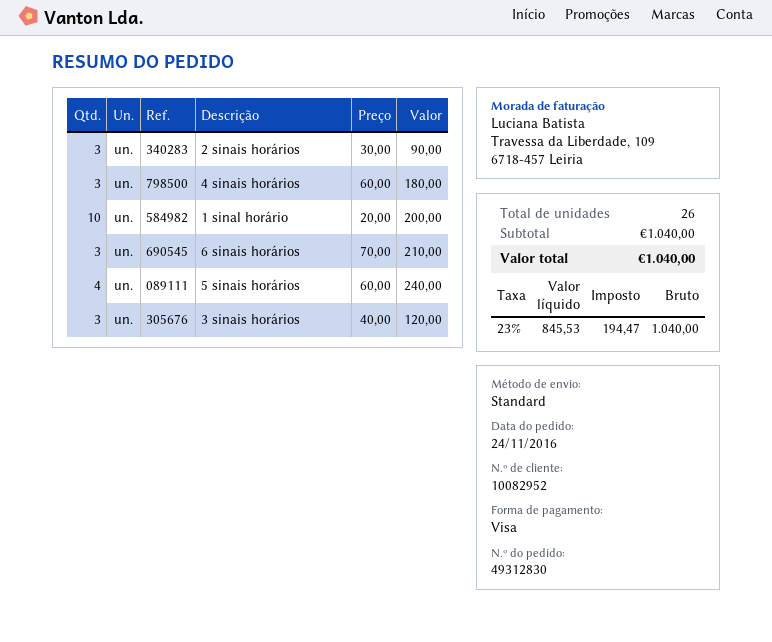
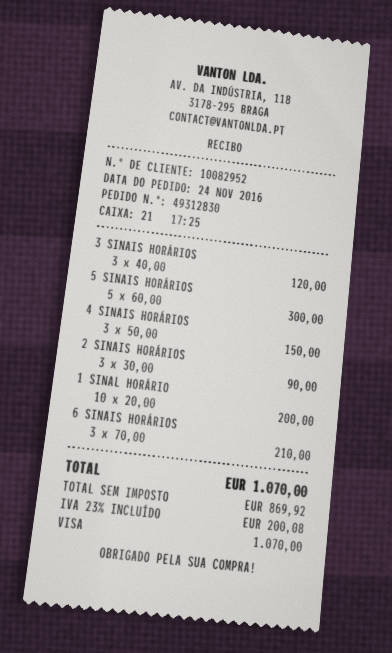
4 sinais horários: 3 x 60.00 = 180.00 -> 3 x 50.00 = 150.00
5 sinais horários: 4 x 60.00 = 240.00 -> 5 x 60.00 = 300.00
net: 845.53 -> 869.92
tax: 23% = 194.47 -> 23% = 200.08
total: 1040.00 -> 1070.00

